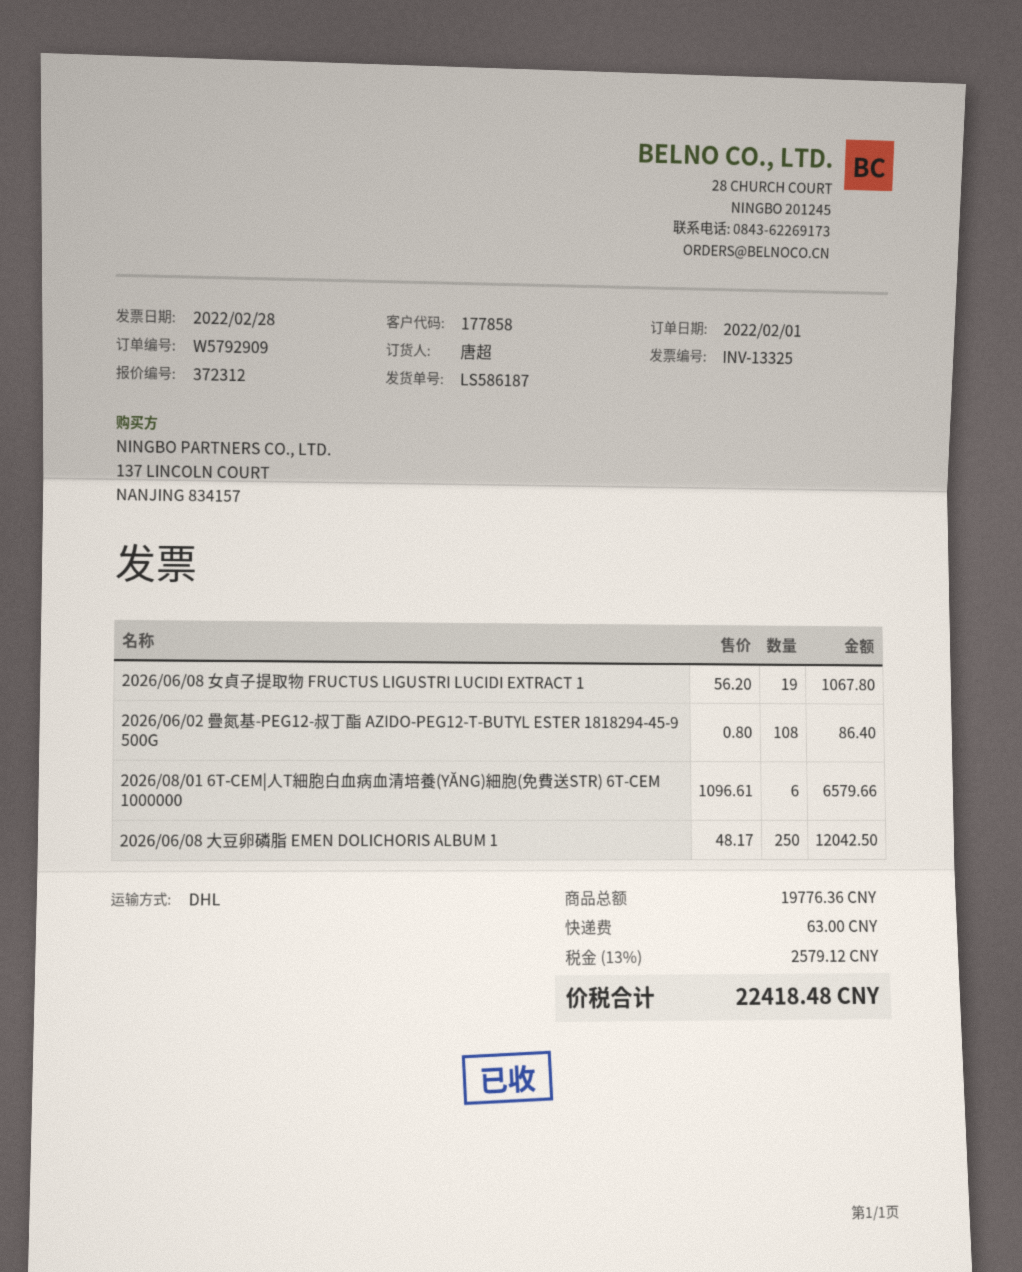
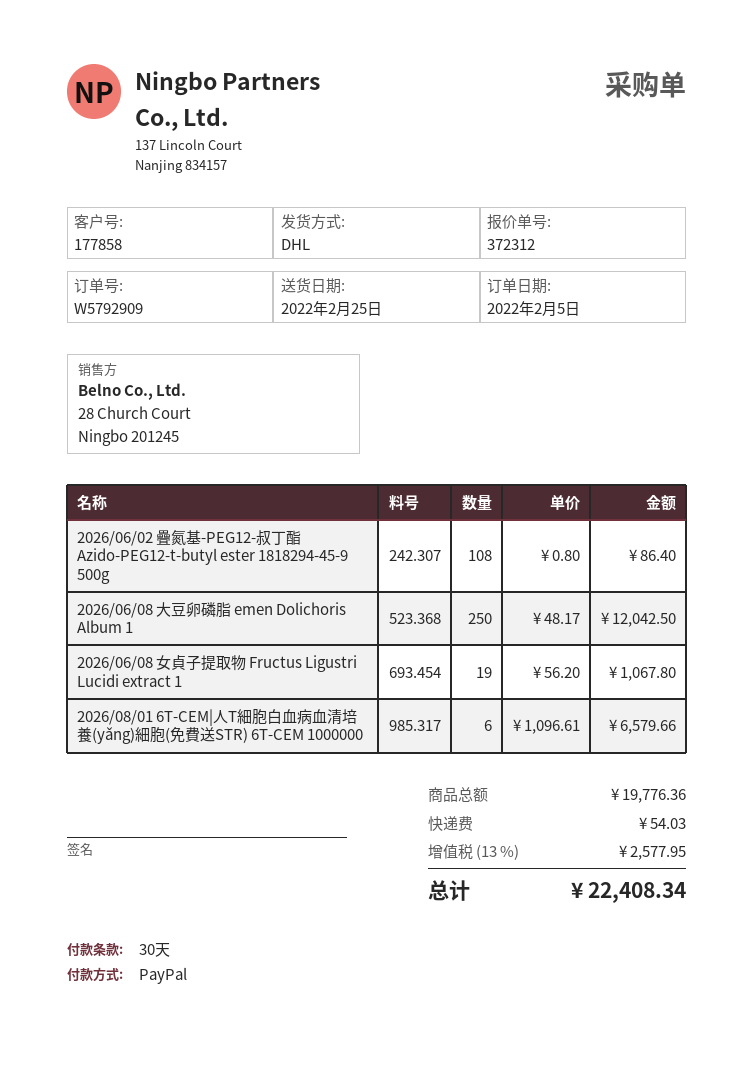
order date: 2022-02-01 -> 2022-02-05
shipping: 63.00 -> 54.03
tax: 13% = 2579.12 -> 13% = 2577.95
total: 22418.48 -> 22408.34

